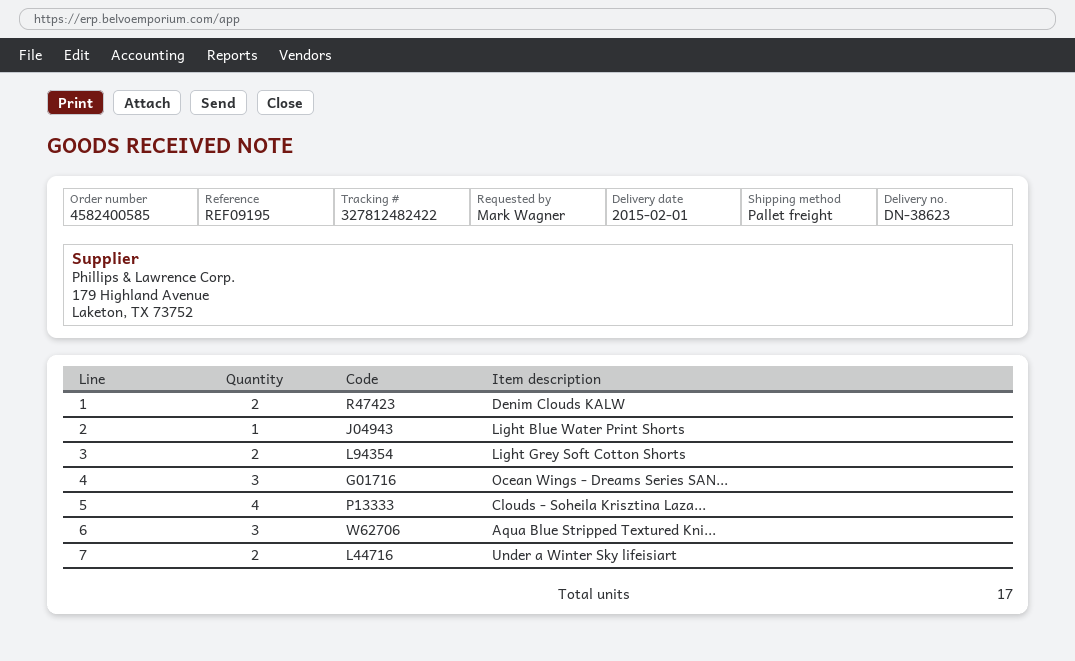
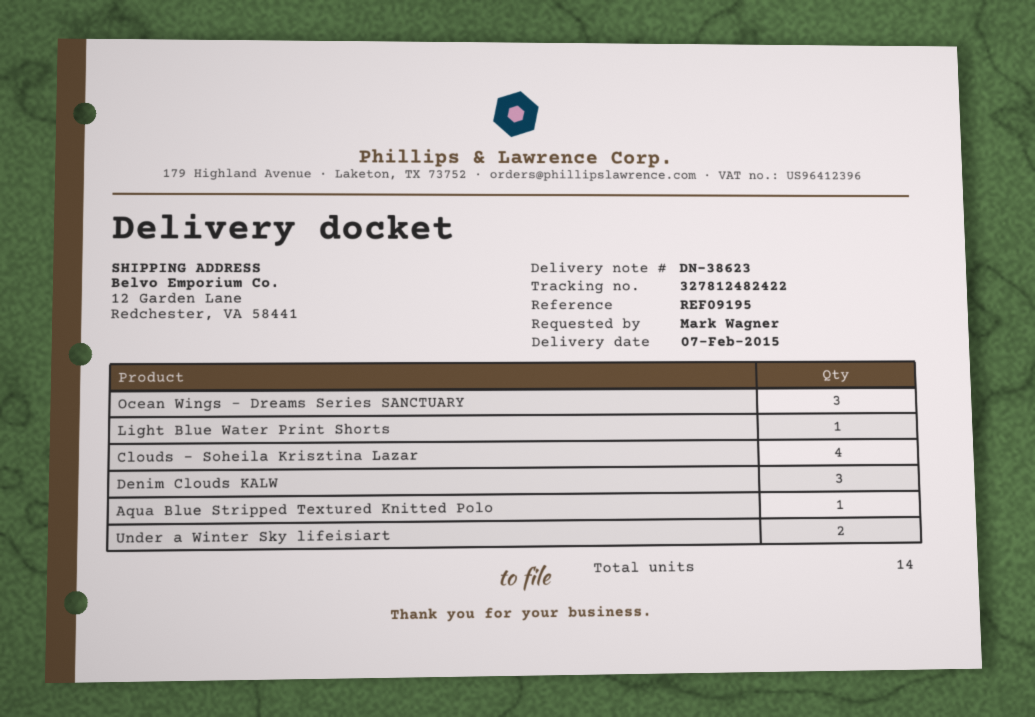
delivery date: 2015-02-01 -> 2015-02-07
Denim Clouds KALW: 2 -> 3
Light Grey Soft Cotton Shorts: 2 -> none
Aqua Blue Stripped Textured Kni...: 3 -> 1
total quantity: 17 -> 14

